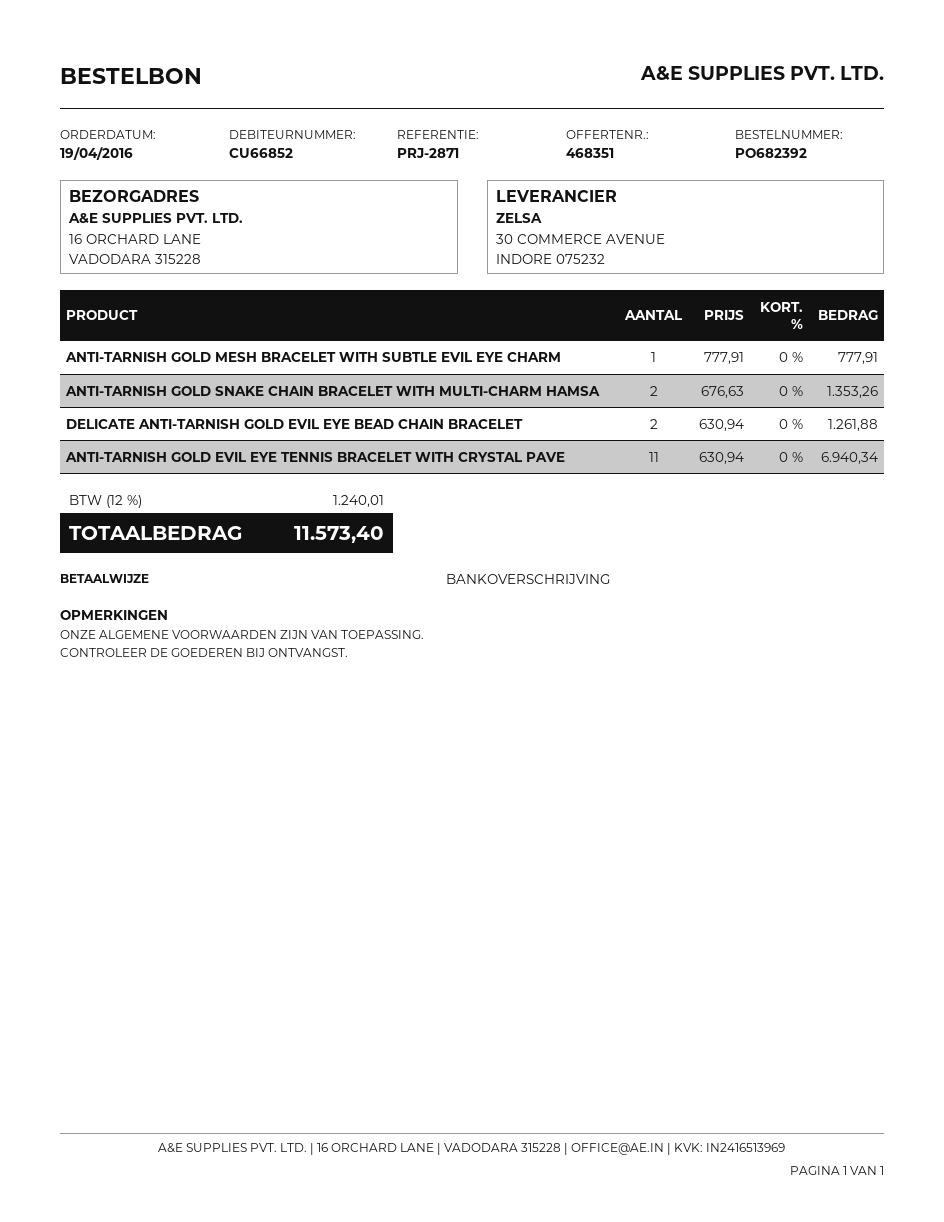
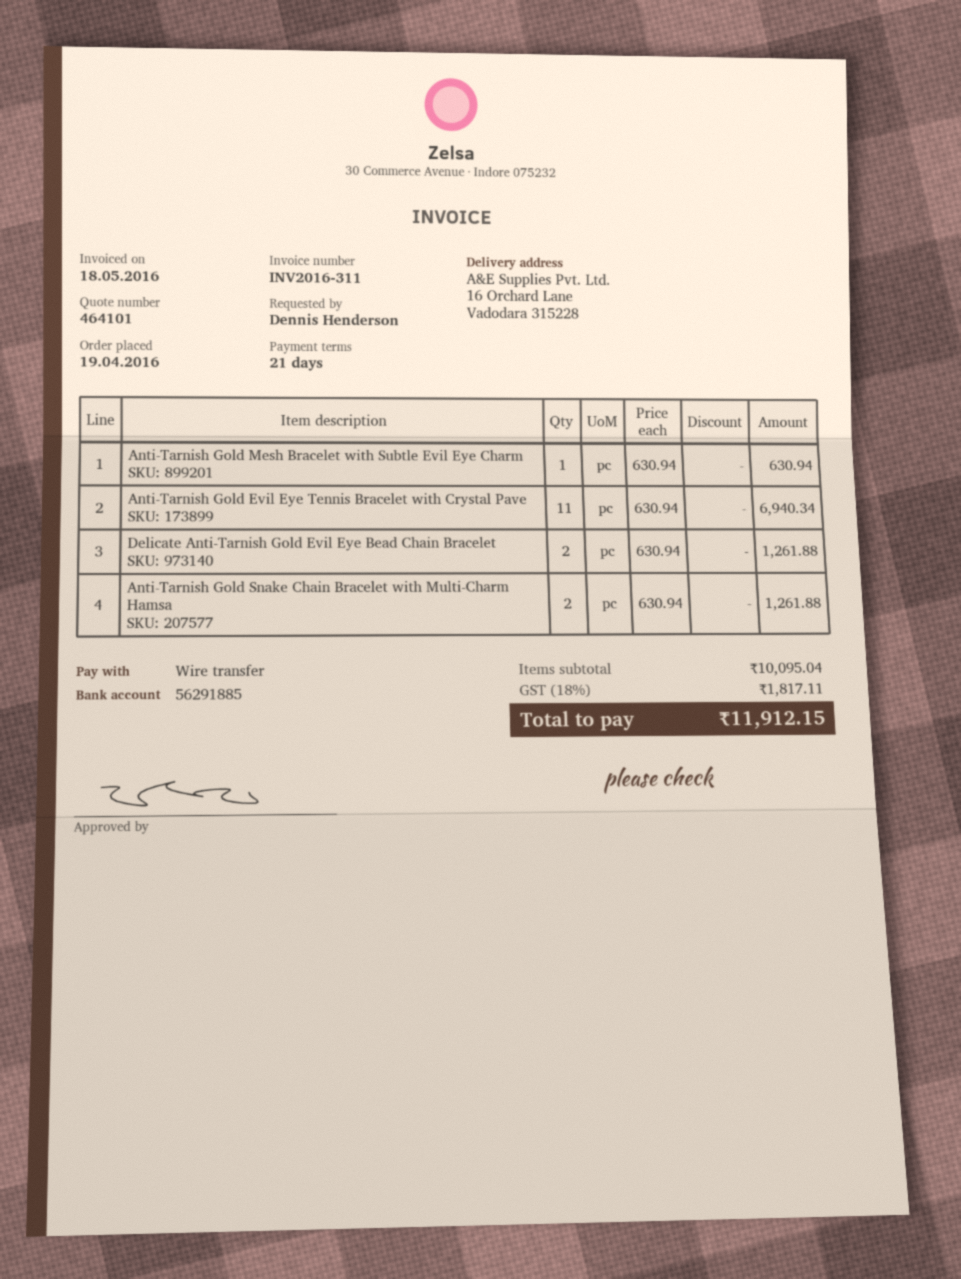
quote number: 468351 -> 464101
ANTI-TARNISH GOLD MESH BRACELET WITH SUBTLE EVIL EYE CHARM: 1 x 777.91 = 777.91 -> 1 x 630.94 = 630.94
ANTI-TARNISH GOLD SNAKE CHAIN BRACELET WITH MULTI-CHARM HAMSA: 2 x 676.63 = 1353.26 -> 2 x 630.94 = 1261.88
tax: 12% = 1240.01 -> 18% = 1817.11
total: 11573.40 -> 11912.15

